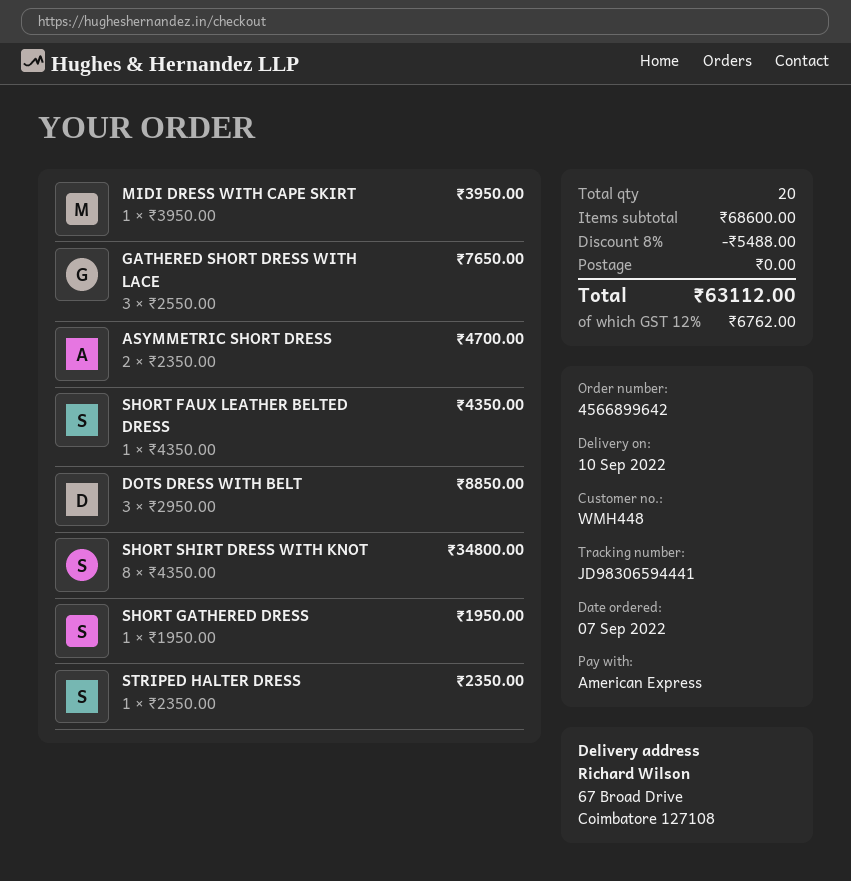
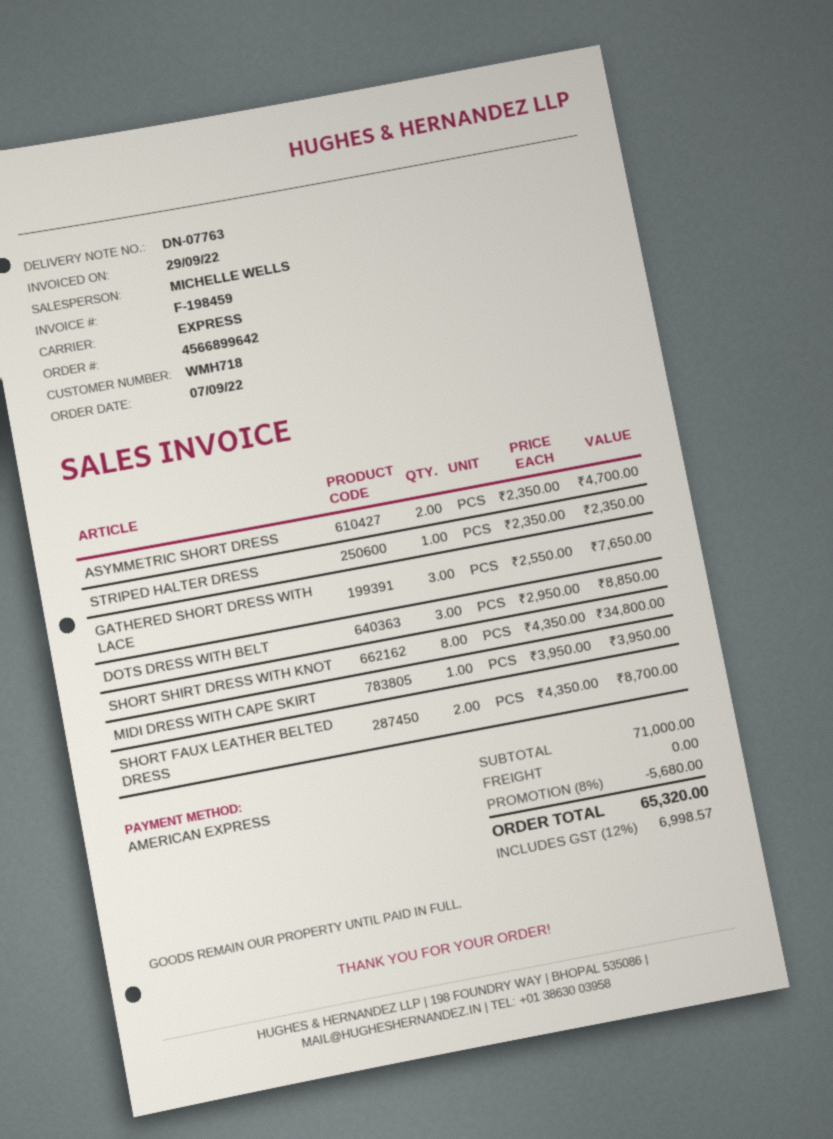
customer number: WMH448 -> WMH718
SHORT FAUX LEATHER BELTED DRESS: 1 x 4350.00 = 4350.00 -> 2 x 4350.00 = 8700.00
SHORT GATHERED DRESS: 1 x 1950.00 = 1950.00 -> none
subtotal: 68600.00 -> 71000.00
discount: 8% = 5488.00 -> 8% = 5680.00
tax: 12% = 6762.00 -> 12% = 6998.57
total: 63112.00 -> 65320.00

